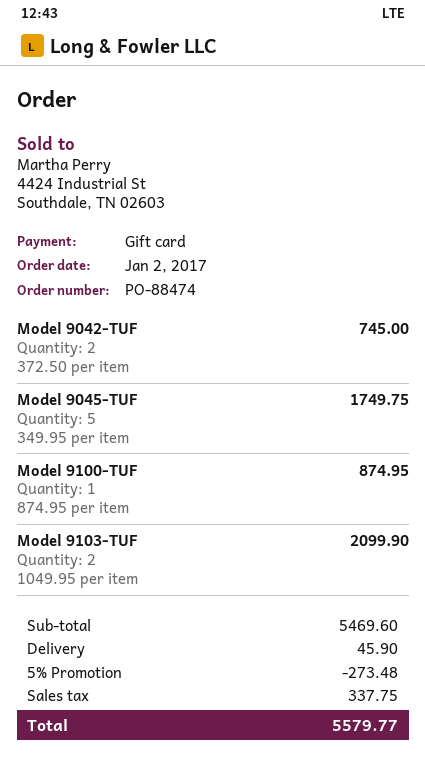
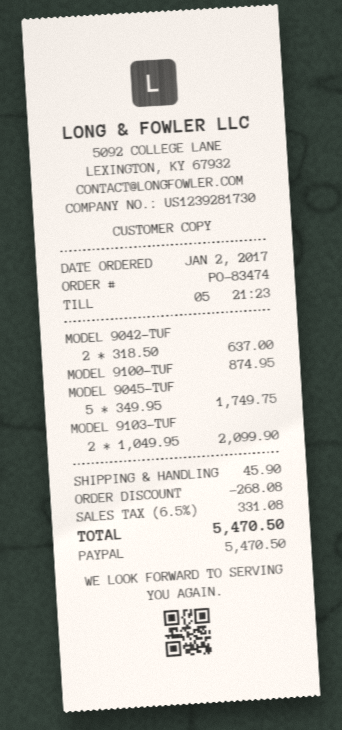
order number: PO-88474 -> PO-83474
payment method: gift card -> PayPal
Model 9042-TUF: 2 x 372.50 = 745.00 -> 2 x 318.50 = 637.00
discount: 273.48 -> 268.08
tax: 337.75 -> 331.08
total: 5579.77 -> 5470.50

